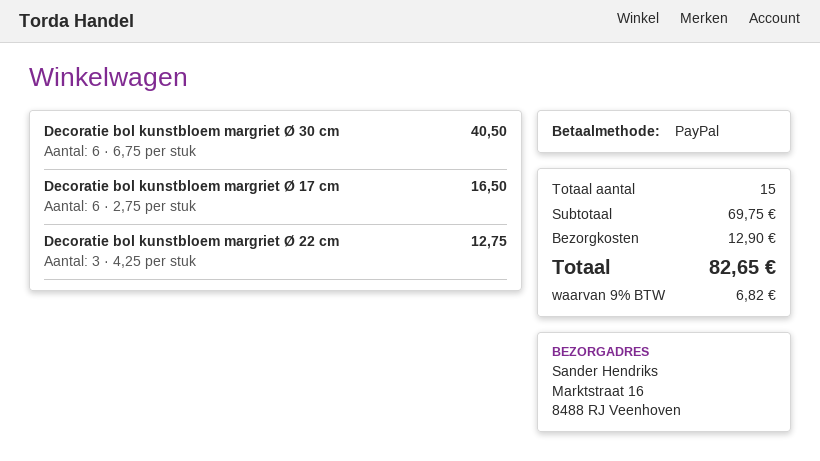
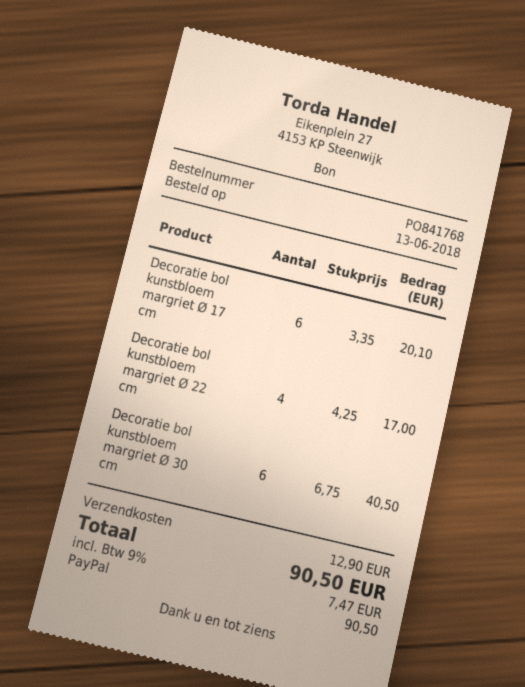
Decoratie bol kunstbloem margriet Ø 17 cm: 6 x 2.75 = 16.50 -> 6 x 3.35 = 20.10
Decoratie bol kunstbloem margriet Ø 22 cm: 3 x 4.25 = 12.75 -> 4 x 4.25 = 17.00
tax: 9% = 6.82 -> 9% = 7.47
total: 82.65 -> 90.50

